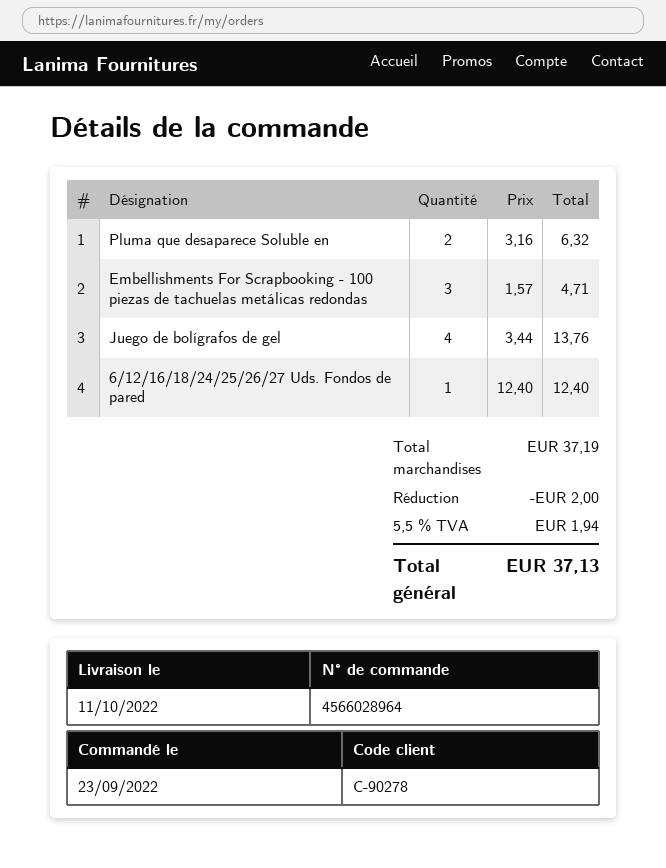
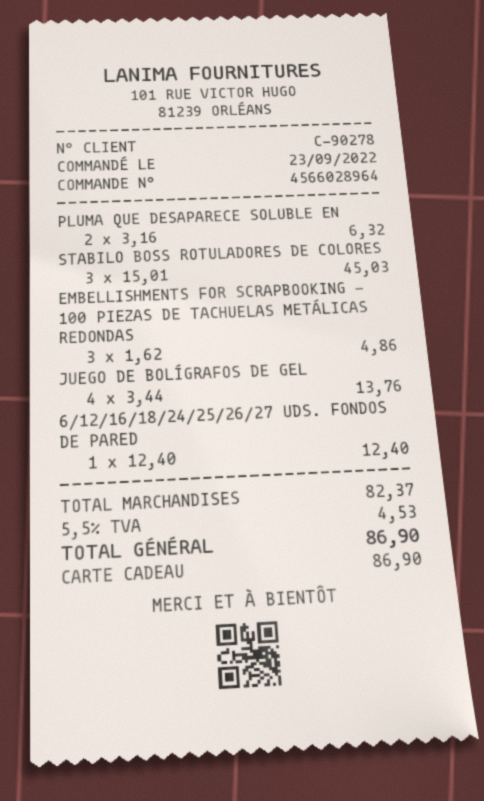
Embellishments For Scrapbooking - 100 piezas de tachuelas metálicas redondas: 3 x 1.57 = 4.71 -> 3 x 1.62 = 4.86
STABILO BOSS ROTULADORES DE COLORES: none -> 3 x 15.01 = 45.03
subtotal: 37.19 -> 82.37
discount: 2.00 -> none
tax: 5.5% = 1.94 -> 5.5% = 4.53
total: 37.13 -> 86.90

